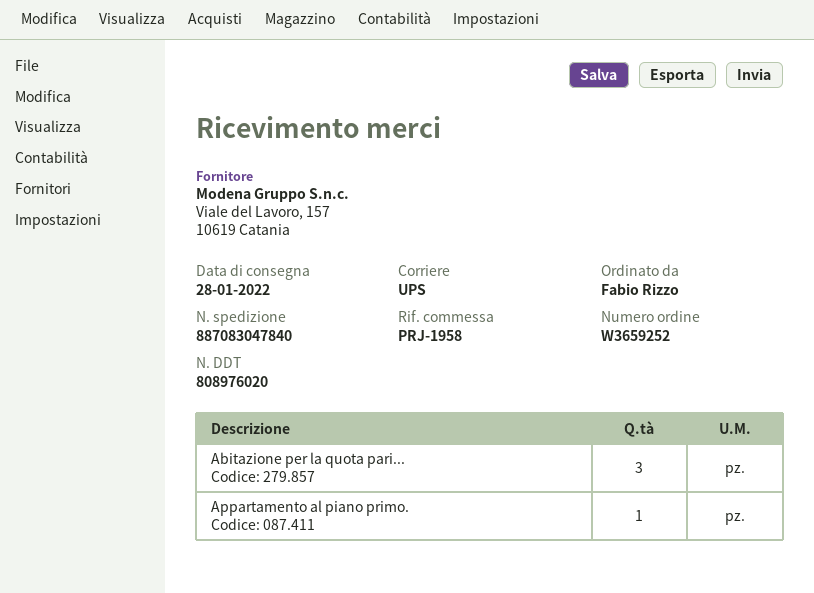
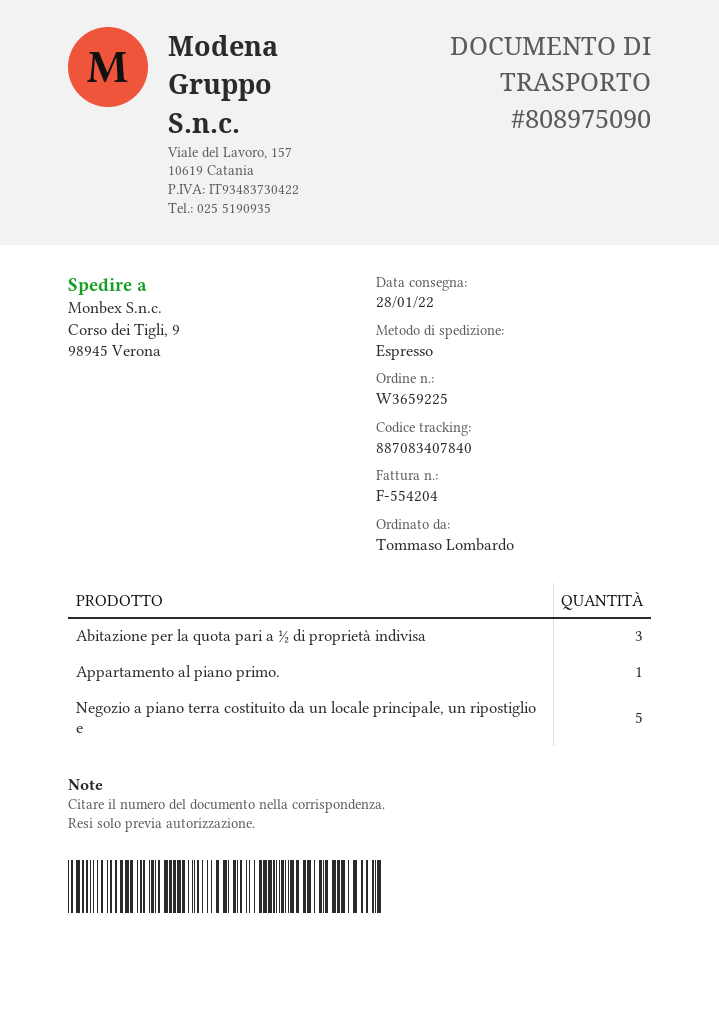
order number: W3659252 -> W3659225
delivery note number: 808976020 -> 808975090
ordered by: Fabio Rizzo -> Tommaso Lombardo
shipping method: UPS -> express
tracking number: 887083047840 -> 887083407840
Negozio a piano terra costituito da un locale principale, un ripostiglio e: none -> 5

